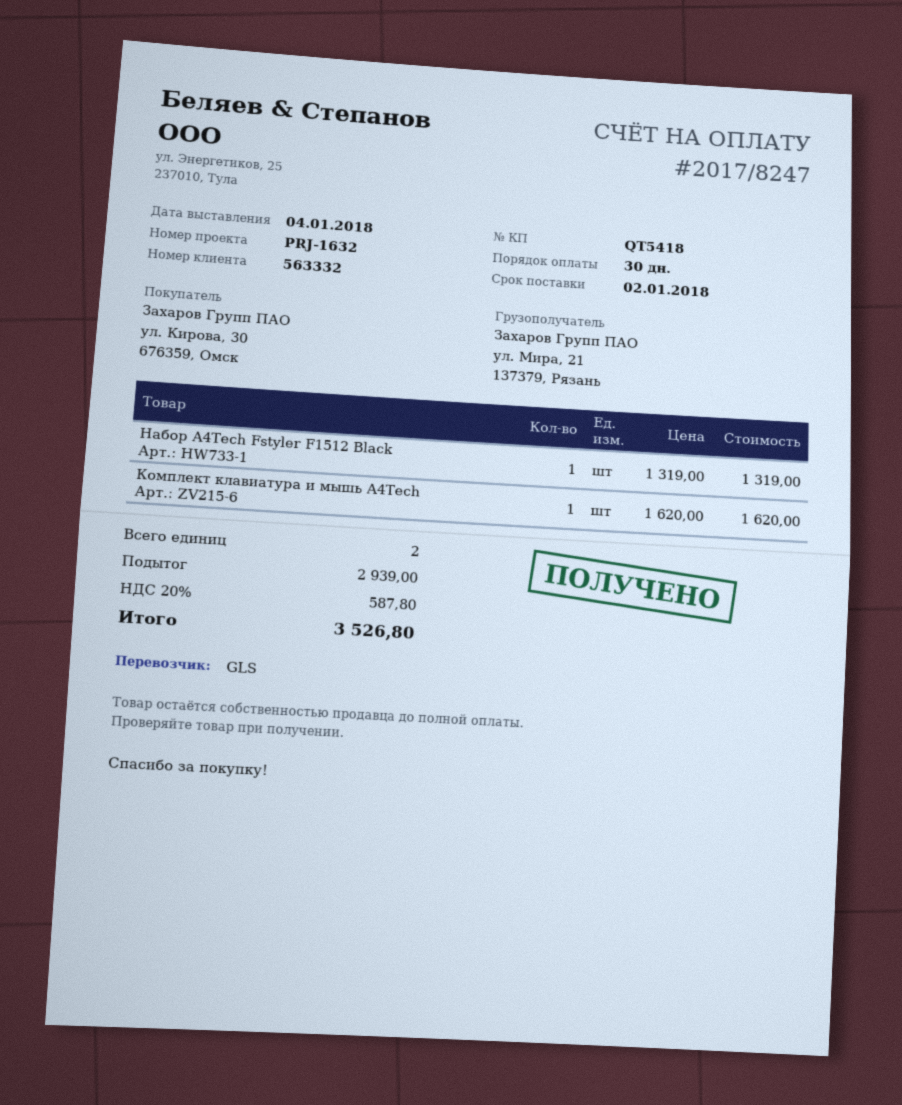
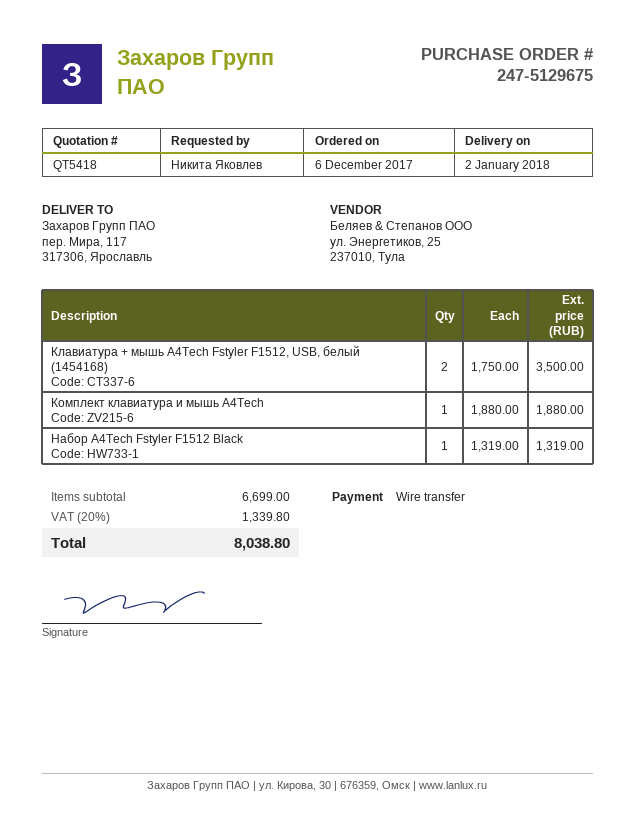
ship to: ул. Мира, 21, 137379, Рязань -> пер. Мира, 117, 317306, Ярославль
Комплект клавиатура и мышь A4Tech: 1 x 1620.00 = 1620.00 -> 1 x 1880.00 = 1880.00
Клавиатура + мышь A4Tech Fstyler F1512, USB, белый (1454168): none -> 2 x 1750.00 = 3500.00
subtotal: 2939.00 -> 6699.00
tax: 20% = 587.80 -> 20% = 1339.80
total: 3526.80 -> 8038.80

